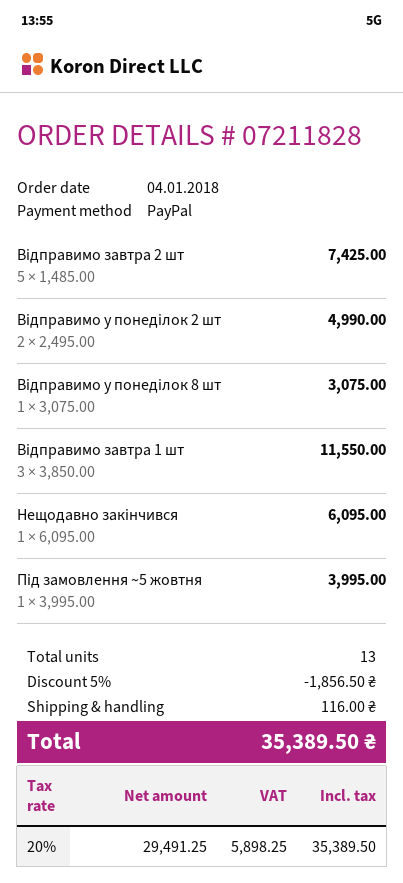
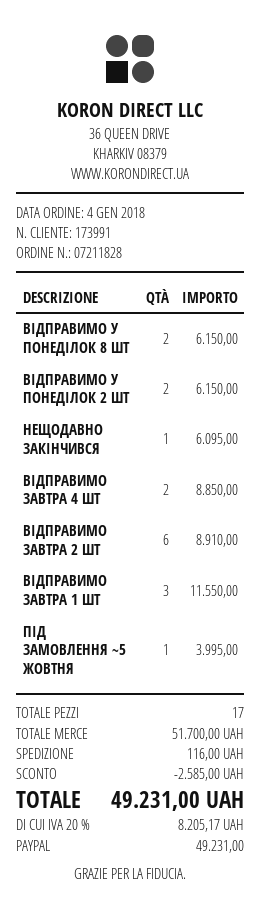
Відправимо завтра 2 шт: 5 for 7425.00 -> 6 for 8910.00
Відправимо у понеділок 2 шт: 2 for 4990.00 -> 2 for 6150.00
Відправимо у понеділок 8 шт: 1 for 3075.00 -> 2 for 6150.00
ВІДПРАВИМО ЗАВТРА 4 ШТ: none -> 2 for 8850.00
total quantity: 13 -> 17
discount: 1856.50 -> 2585.00
tax: 20% = 5898.25 -> 20% = 8205.17
total: 35389.50 -> 49231.00

